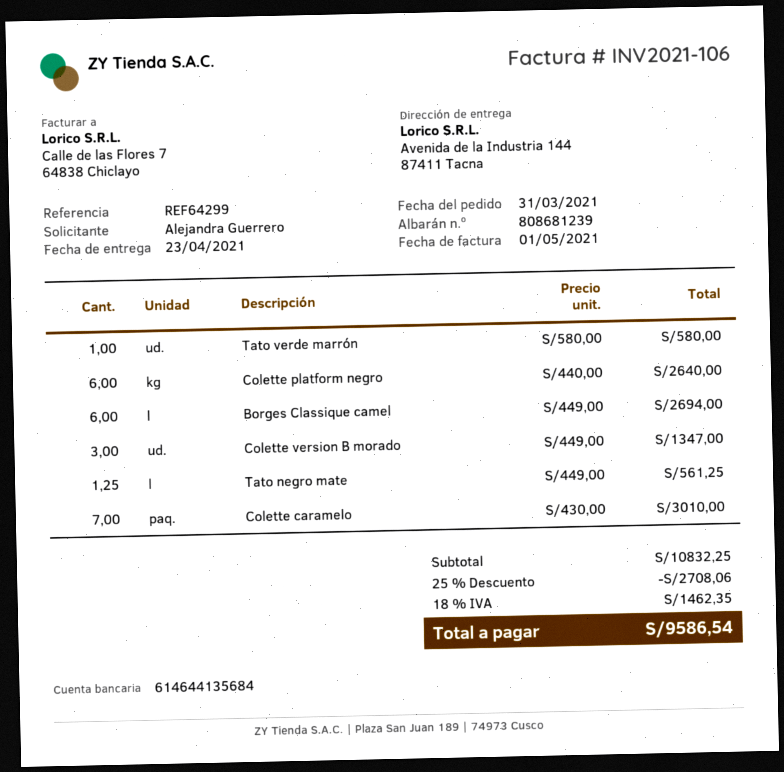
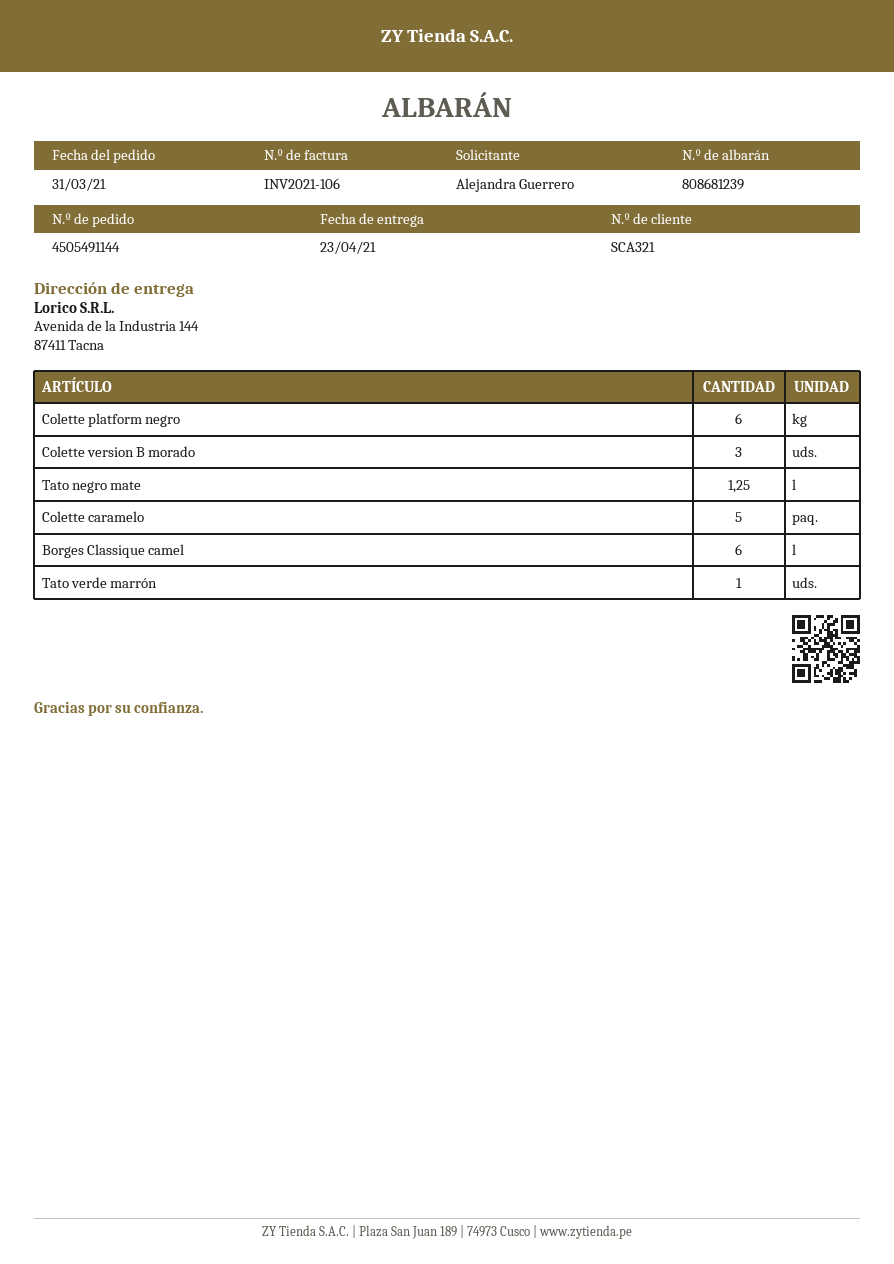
Colette caramelo: 7 -> 5

